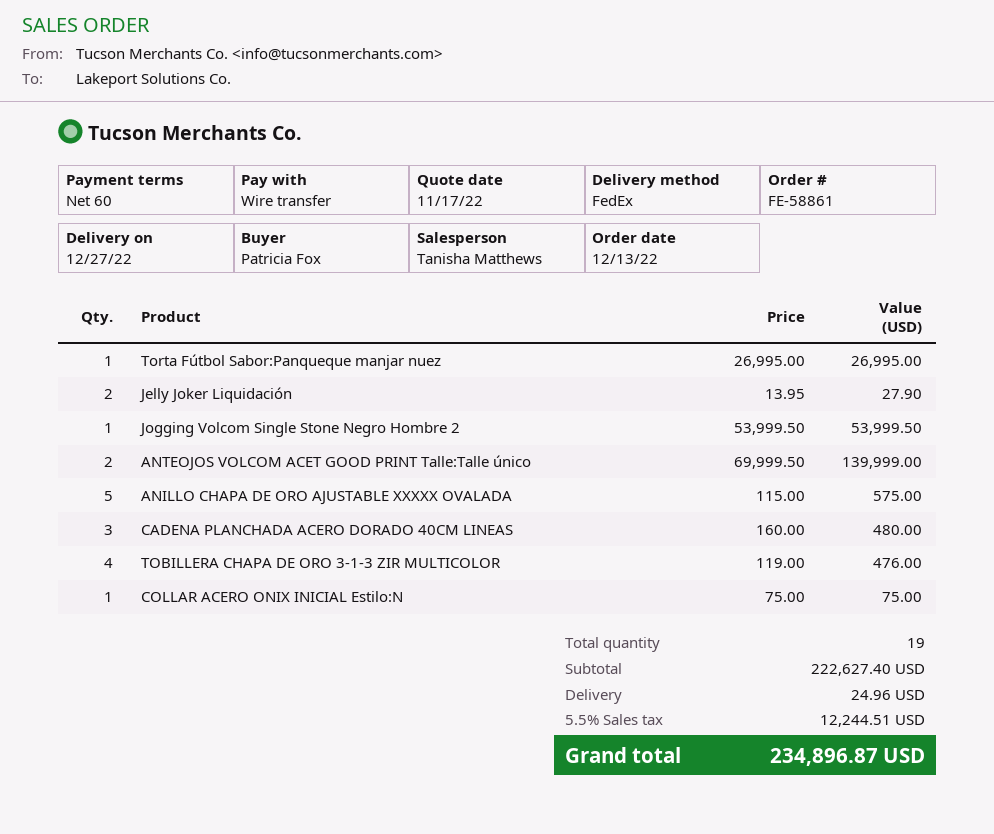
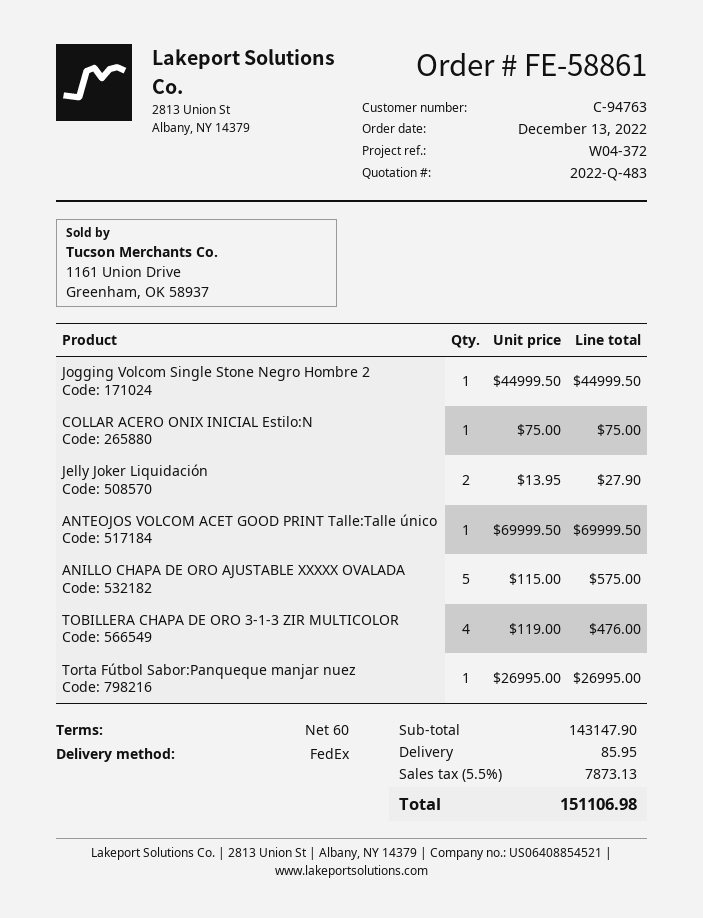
Jogging Volcom Single Stone Negro Hombre 2: 1 x 53999.50 = 53999.50 -> 1 x 44999.50 = 44999.50
ANTEOJOS VOLCOM ACET GOOD PRINT Talle:Talle único: 2 x 69999.50 = 139999.00 -> 1 x 69999.50 = 69999.50
CADENA PLANCHADA ACERO DORADO 40CM LINEAS: 3 x 160.00 = 480.00 -> none
subtotal: 222627.40 -> 143147.90
shipping: 24.96 -> 85.95
tax: 5.5% = 12244.51 -> 5.5% = 7873.13
total: 234896.87 -> 151106.98

